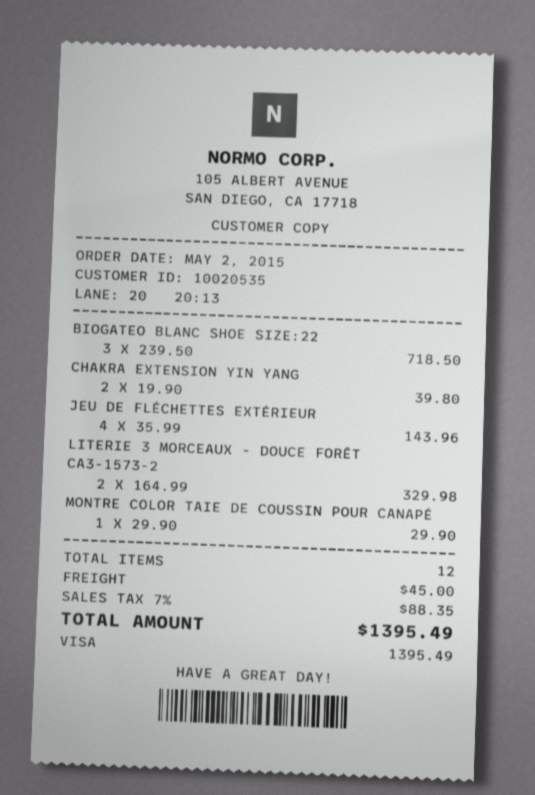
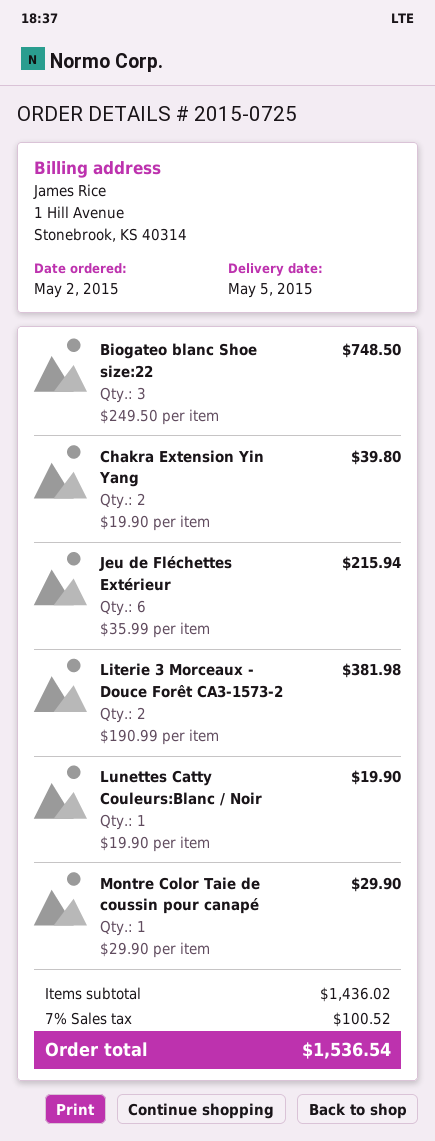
BIOGATEO BLANC SHOE SIZE:22: 3 x 239.50 = 718.50 -> 3 x 249.50 = 748.50
JEU DE FLÉCHETTES EXTÉRIEUR: 4 x 35.99 = 143.96 -> 6 x 35.99 = 215.94
LITERIE 3 MORCEAUX - DOUCE FORÊT CA3-1573-2: 2 x 164.99 = 329.98 -> 2 x 190.99 = 381.98
Lunettes Catty Couleurs:Blanc / Noir: none -> 1 x 19.90 = 19.90
shipping: 45.00 -> none
tax: 7% = 88.35 -> 7% = 100.52
total: 1395.49 -> 1536.54

